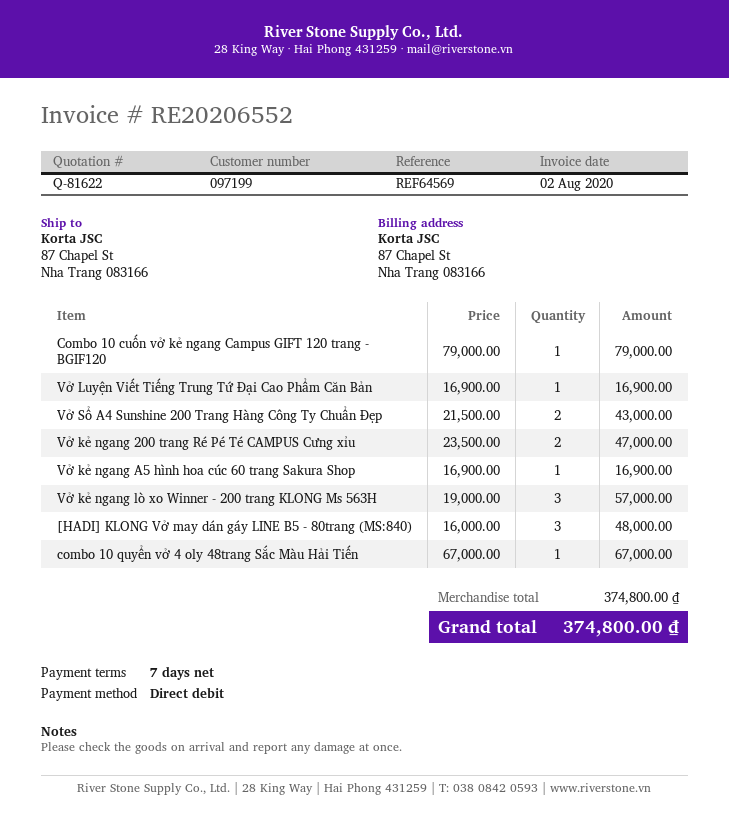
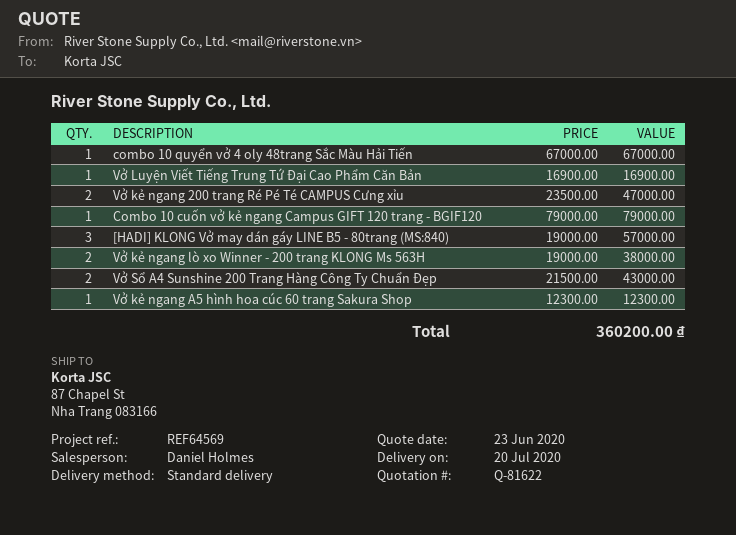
Vở kẻ ngang A5 hình hoa cúc 60 trang Sakura Shop: 1 x 16900.00 = 16900.00 -> 1 x 12300.00 = 12300.00
Vở kẻ ngang lò xo Winner - 200 trang KLONG Ms 563H: 3 x 19000.00 = 57000.00 -> 2 x 19000.00 = 38000.00
[HADI] KLONG Vở may dán gáy LINE B5 - 80trang (MS:840): 3 x 16000.00 = 48000.00 -> 3 x 19000.00 = 57000.00
total: 374800.00 -> 360200.00

